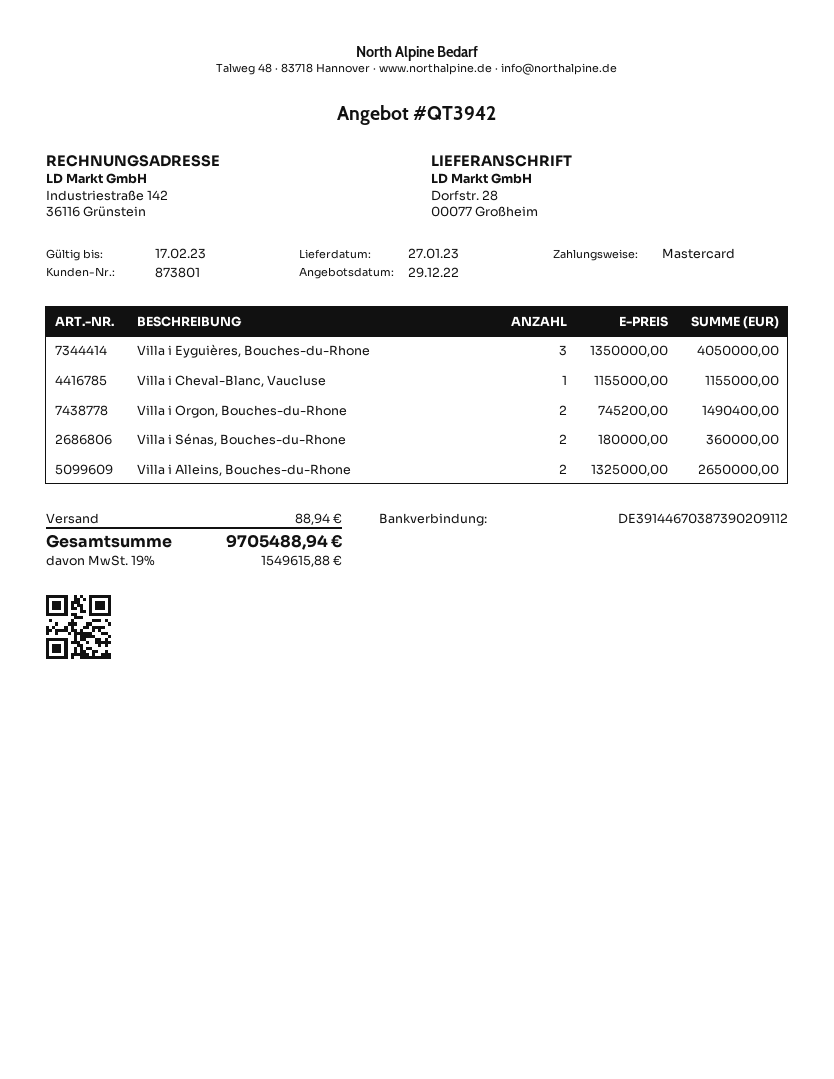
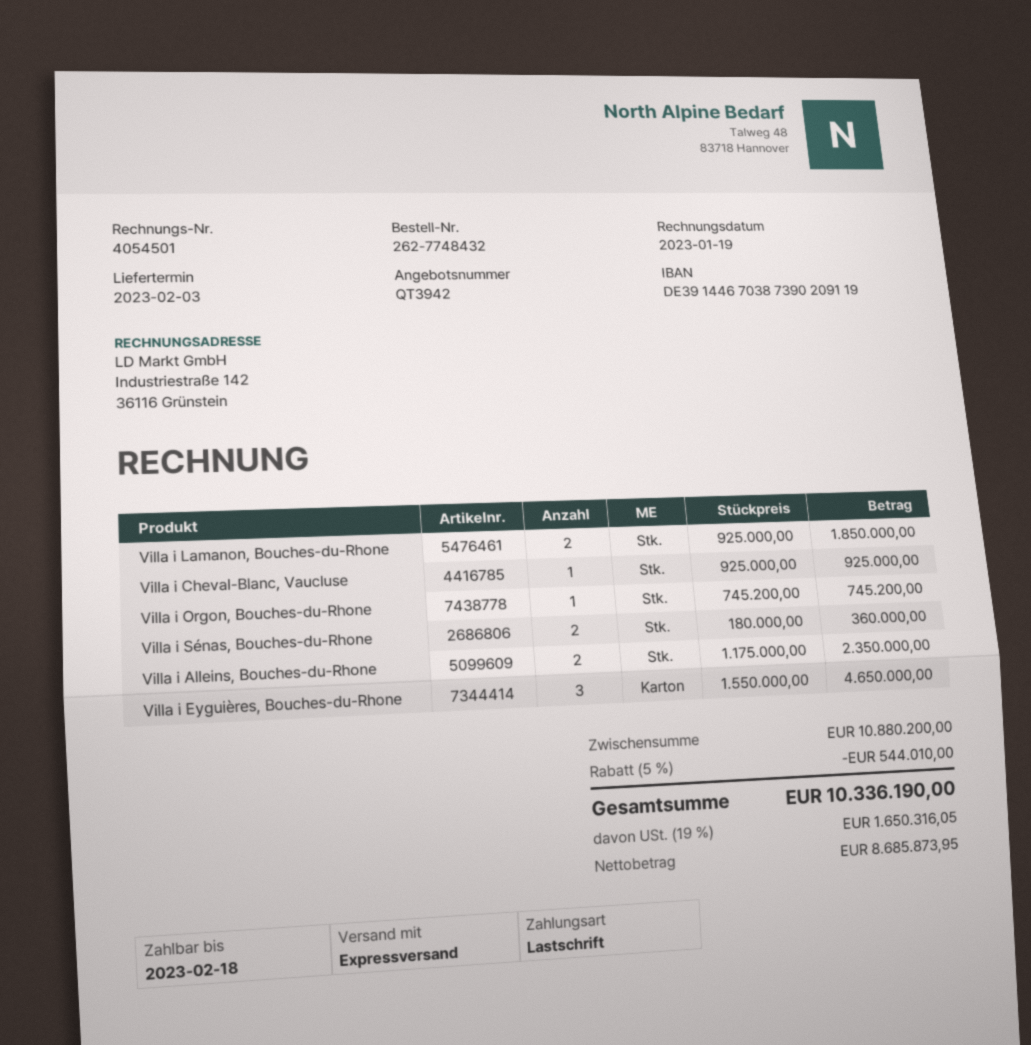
delivery date: 2023-01-27 -> 2023-02-03
payment method: Mastercard -> direct debit
bank account: DE39144670387390209112 -> DE39144670387390209119
Villa i Eyguières, Bouches-du-Rhone: 3 x 1350000.00 = 4050000.00 -> 3 x 1550000.00 = 4650000.00
Villa i Cheval-Blanc, Vaucluse: 1 x 1155000.00 = 1155000.00 -> 1 x 925000.00 = 925000.00
Villa i Orgon, Bouches-du-Rhone: 2 x 745200.00 = 1490400.00 -> 1 x 745200.00 = 745200.00
Villa i Alleins, Bouches-du-Rhone: 2 x 1325000.00 = 2650000.00 -> 2 x 1175000.00 = 2350000.00
Villa i Lamanon, Bouches-du-Rhone: none -> 2 x 925000.00 = 1850000.00
discount: none -> 5% = 544010.00
shipping: 88.94 -> none
tax: 19% = 1549615.88 -> 19% = 1650316.05
total: 9705488.94 -> 10336190.00

